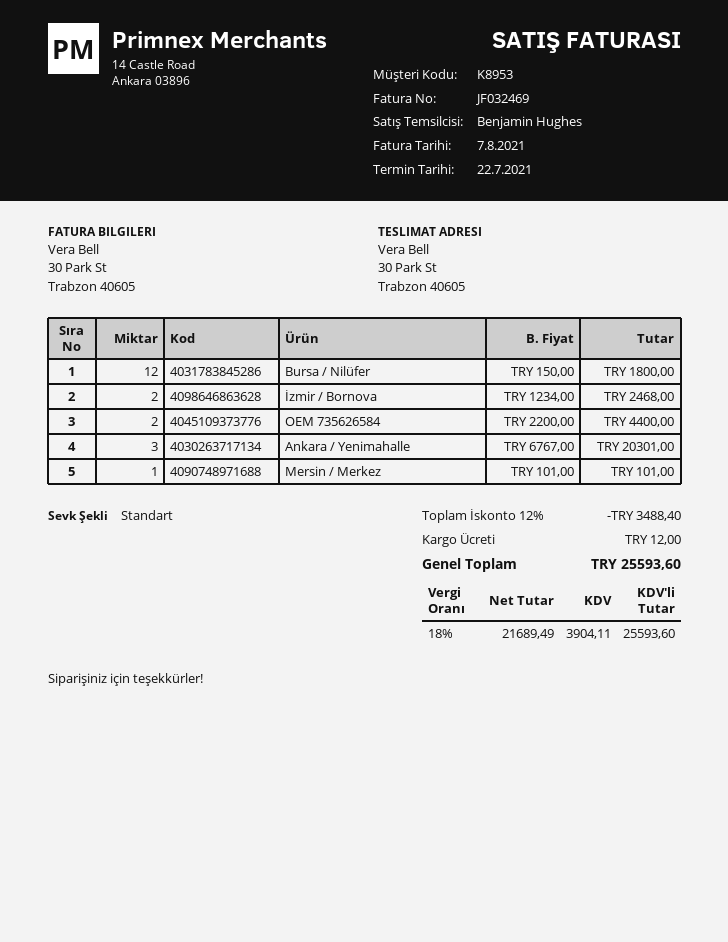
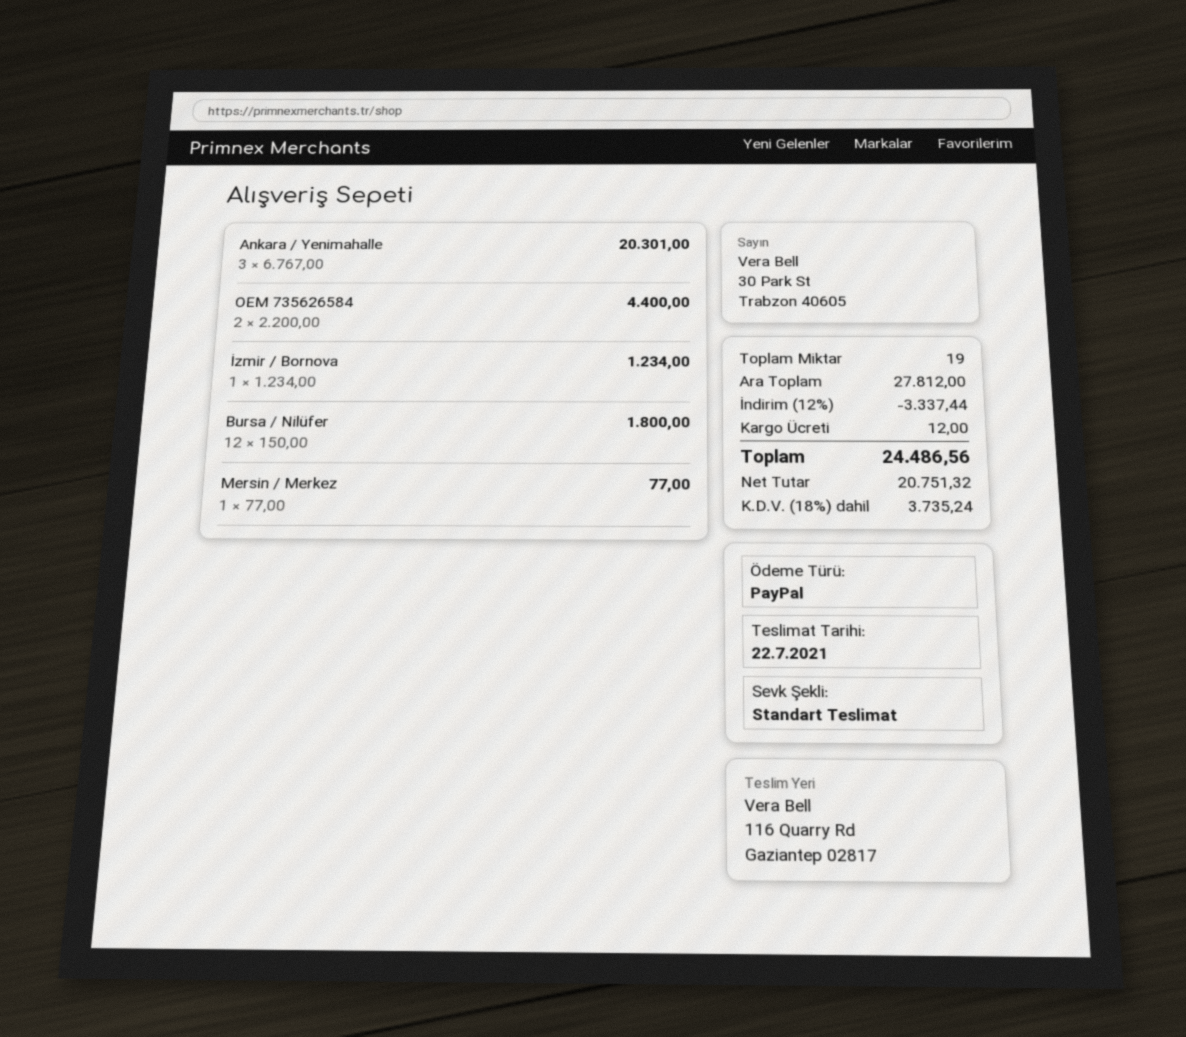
ship to: 30 Park St, Trabzon 40605 -> 116 Quarry Rd, Gaziantep 02817
İzmir / Bornova: 2 x 1234.00 = 2468.00 -> 1 x 1234.00 = 1234.00
Mersin / Merkez: 1 x 101.00 = 101.00 -> 1 x 77.00 = 77.00
discount: 12% = 3488.40 -> 12% = 3337.44
net: 21689.49 -> 20751.32
tax: 18% = 3904.11 -> 18% = 3735.24
total: 25593.60 -> 24486.56

